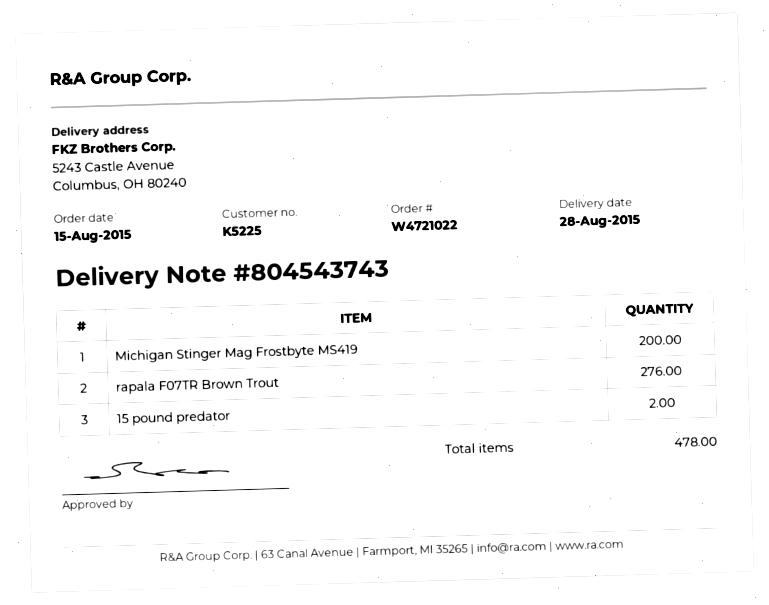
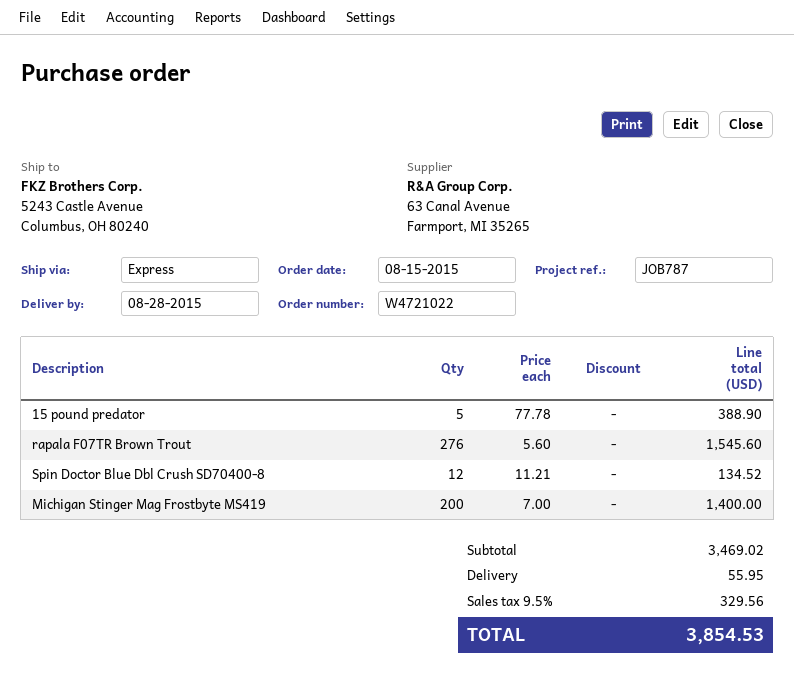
15 pound predator: 2 -> 5
Spin Doctor Blue Dbl Crush SD70400-8: none -> 12

